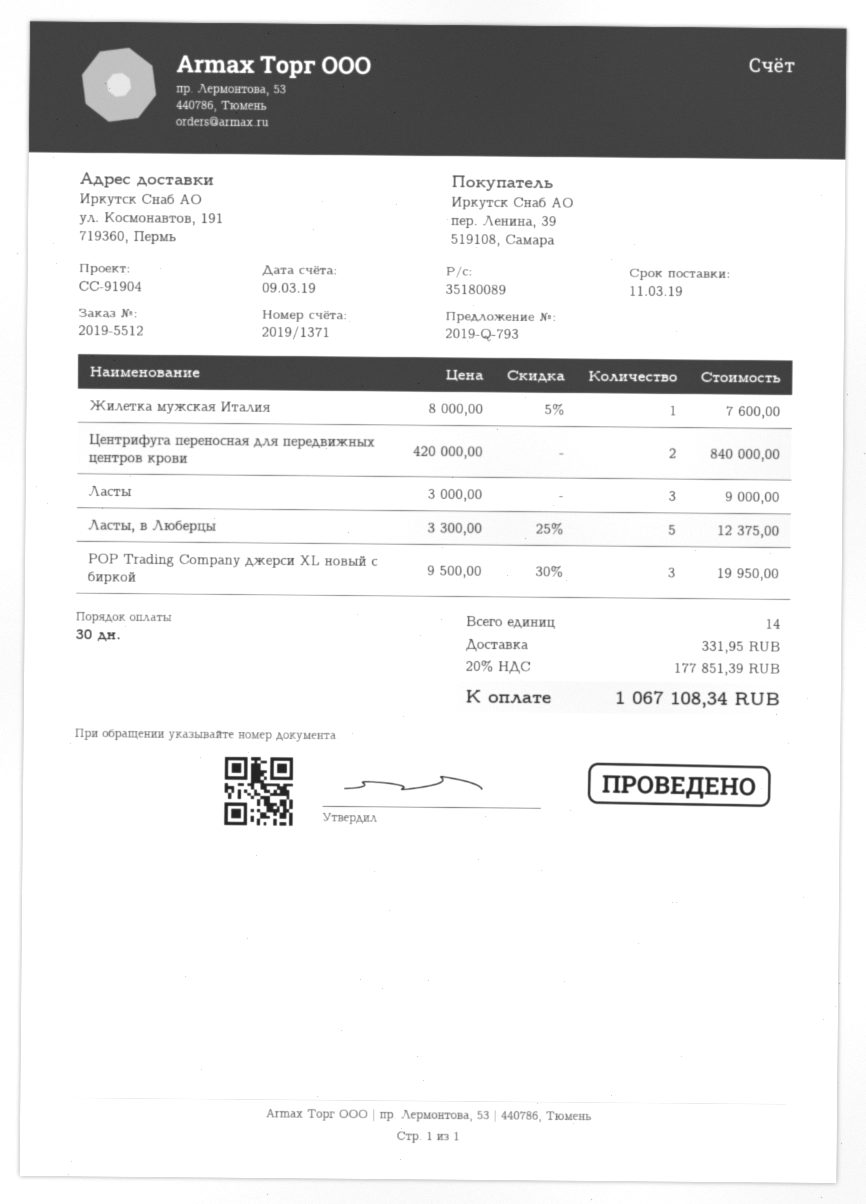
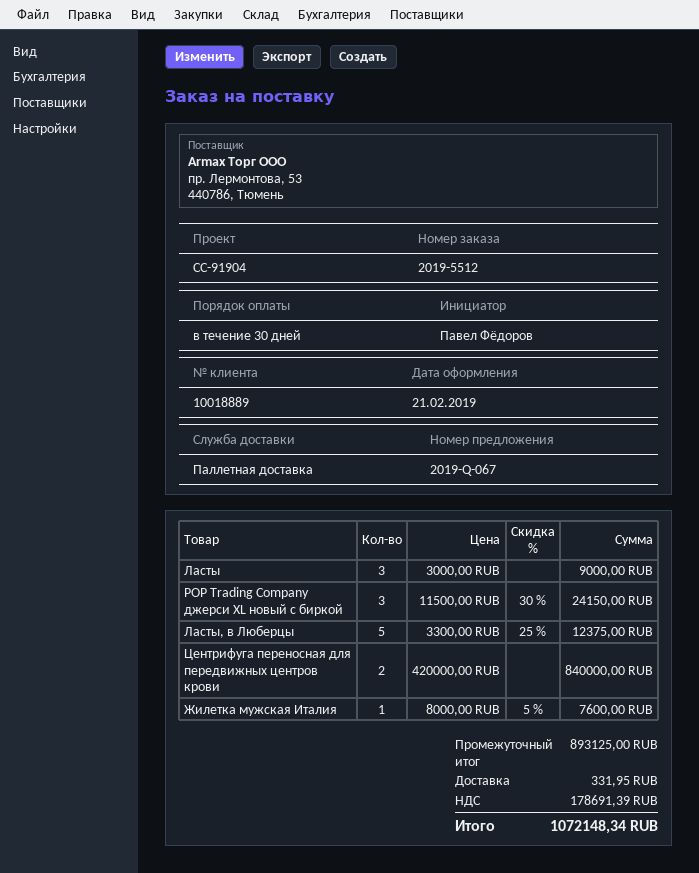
quote number: 2019-Q-793 -> 2019-Q-067
POP Trading Company джерси XL новый с биркой: 3 x 9500.00 - 30% = 19950.00 -> 3 x 11500.00 - 30% = 24150.00
tax: 177851.39 -> 178691.39
total: 1067108.34 -> 1072148.34

